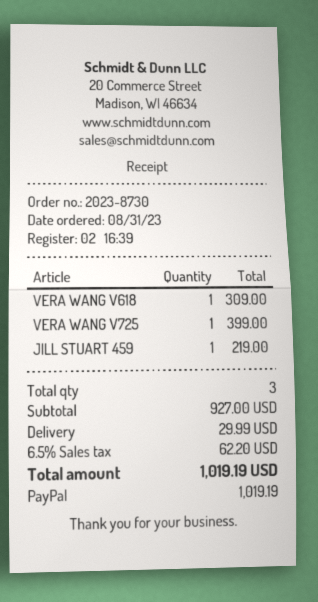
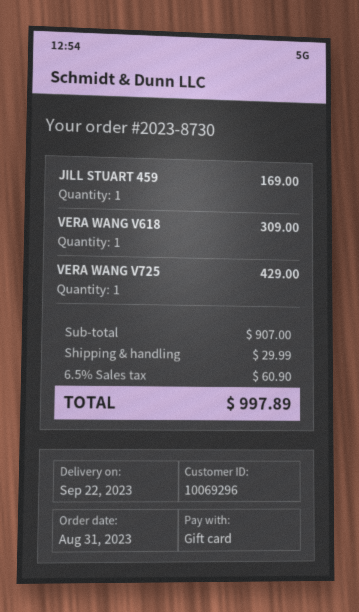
payment method: PayPal -> gift card
VERA WANG V725: 1 for 399.00 -> 1 for 429.00
JILL STUART 459: 1 for 219.00 -> 1 for 169.00
subtotal: 927.00 -> 907.00
tax: 6.5% = 62.20 -> 6.5% = 60.90
total: 1019.19 -> 997.89

